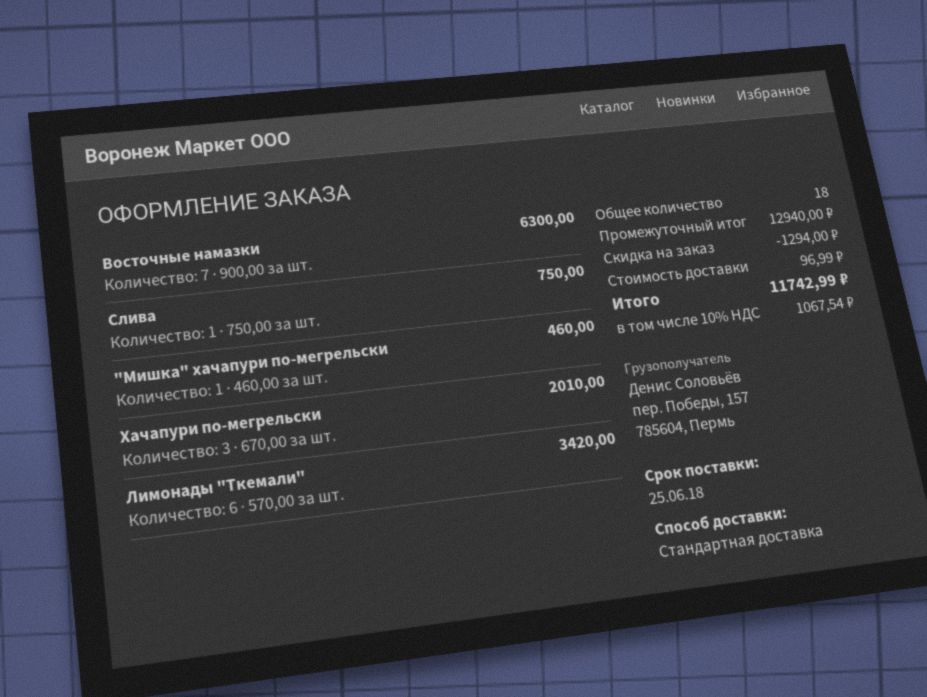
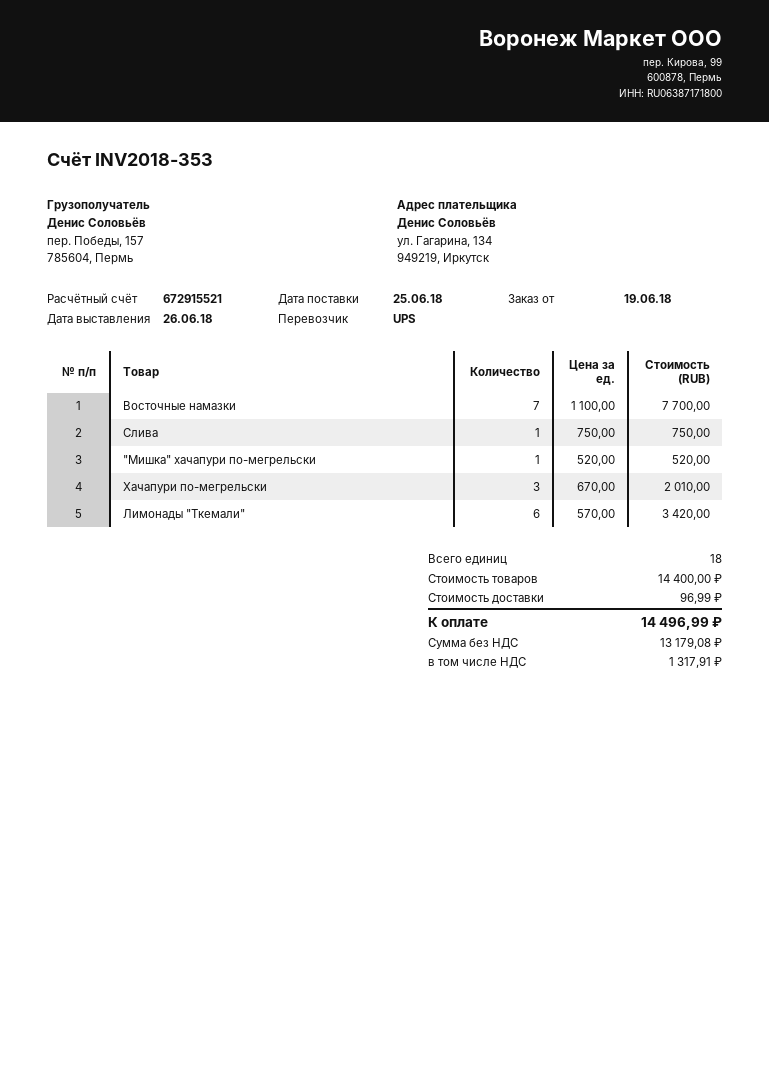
shipping method: standard -> UPS
Восточные намазки: 7 x 900.00 = 6300.00 -> 7 x 1100.00 = 7700.00
"Мишка" хачапури по-мегрельски: 1 x 460.00 = 460.00 -> 1 x 520.00 = 520.00
subtotal: 12940.00 -> 14400.00
discount: 1294.00 -> none
tax: 1067.54 -> 1317.91
total: 11742.99 -> 14496.99

